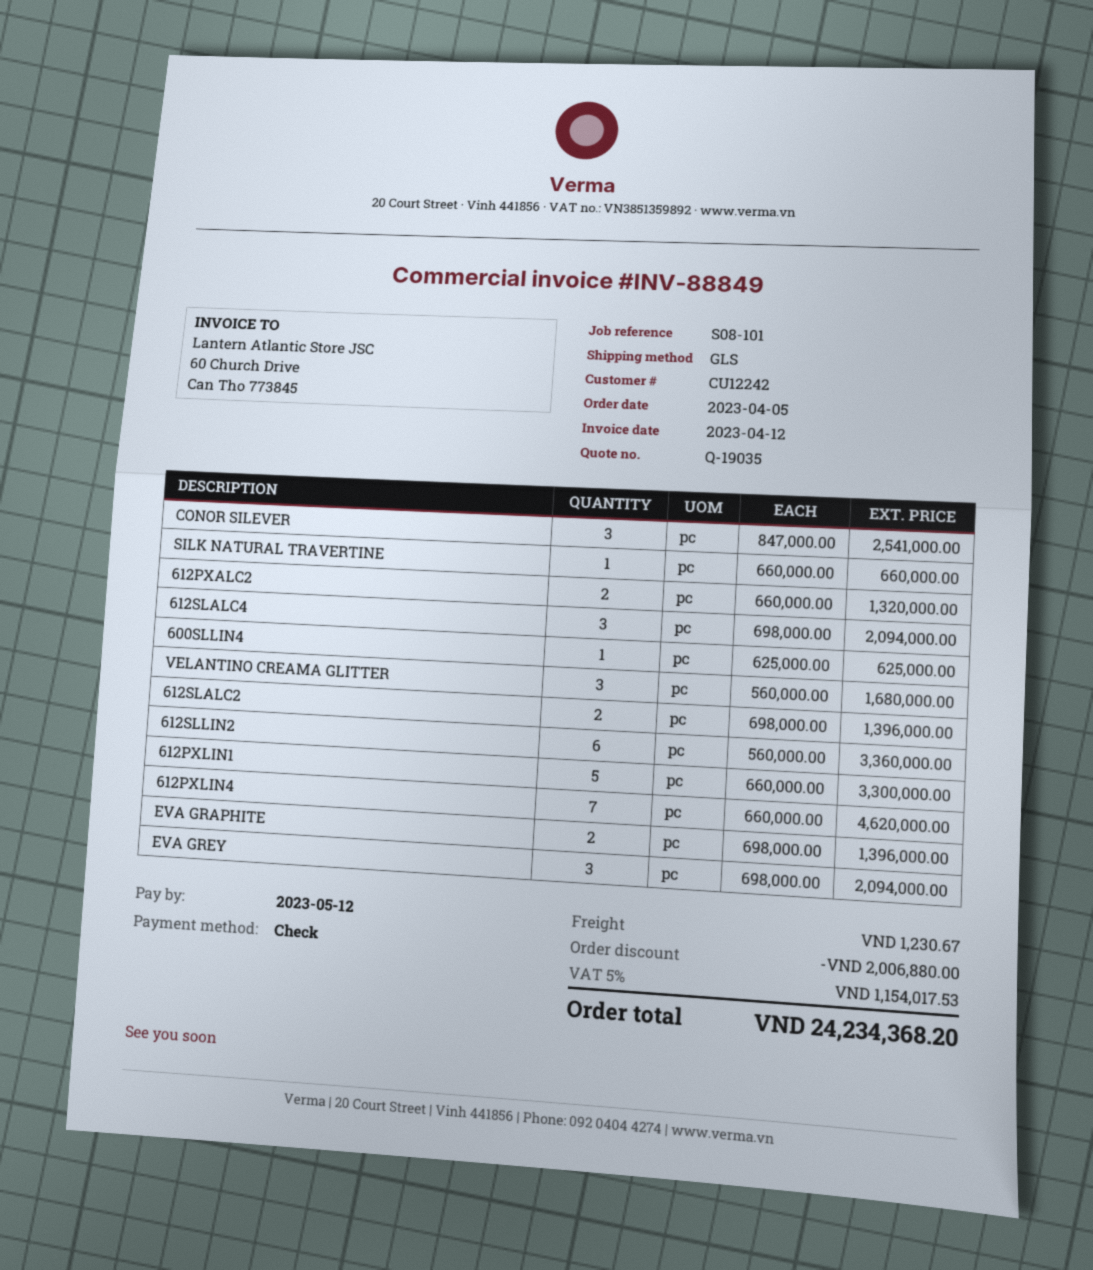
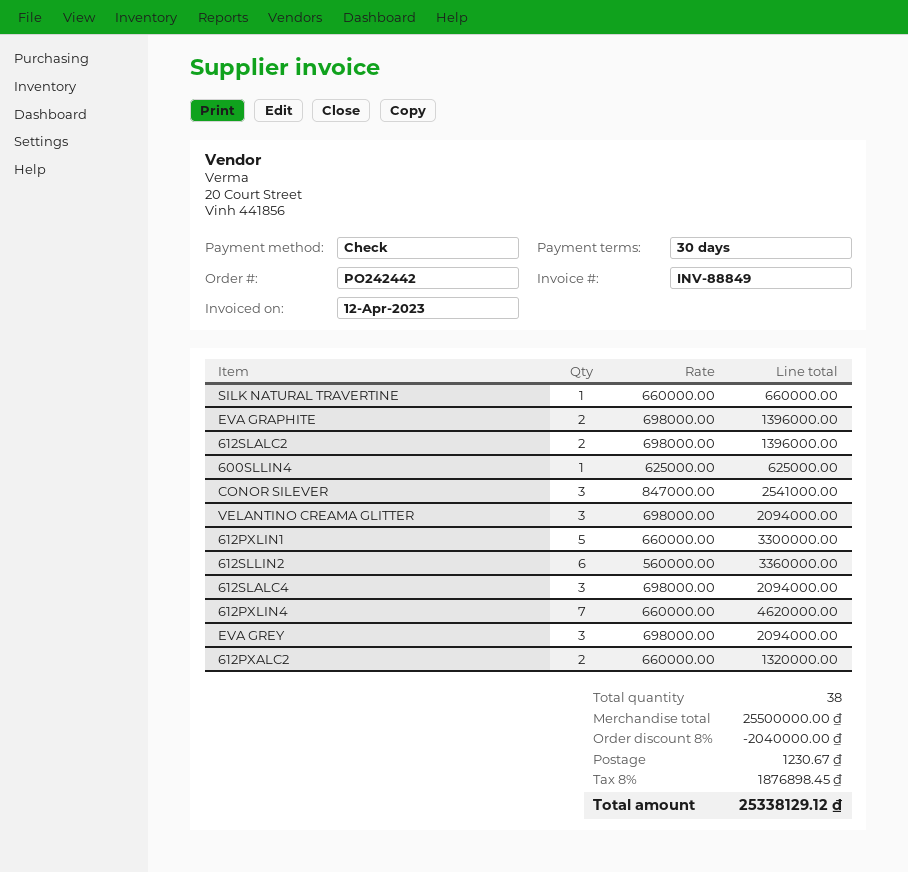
VELANTINO CREAMA GLITTER: 3 x 560000.00 = 1680000.00 -> 3 x 698000.00 = 2094000.00
discount: 2006880.00 -> 2040000.00
tax: 5% = 1154017.53 -> 8% = 1876898.45
total: 24234368.20 -> 25338129.12

